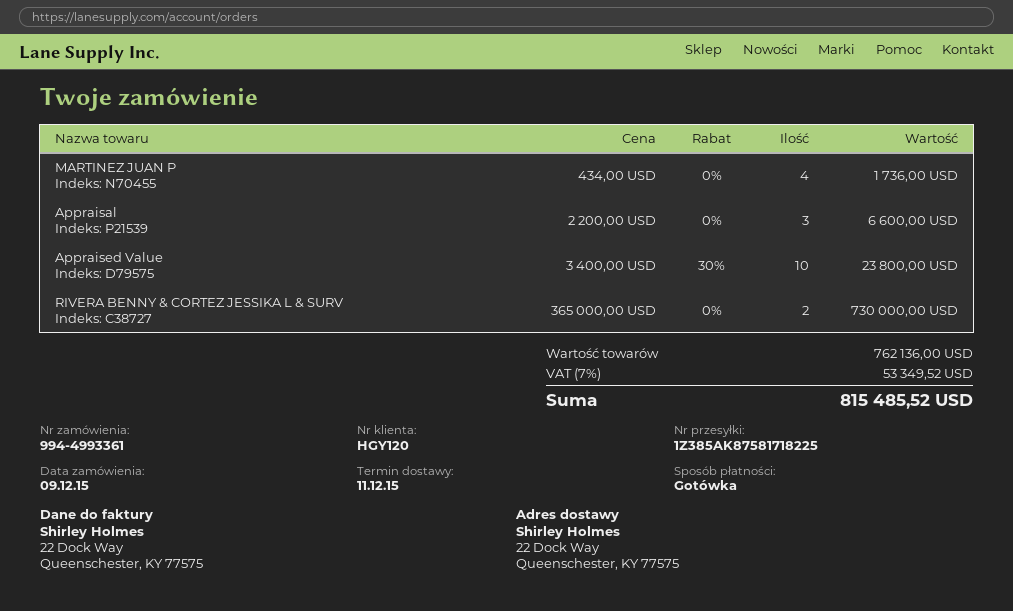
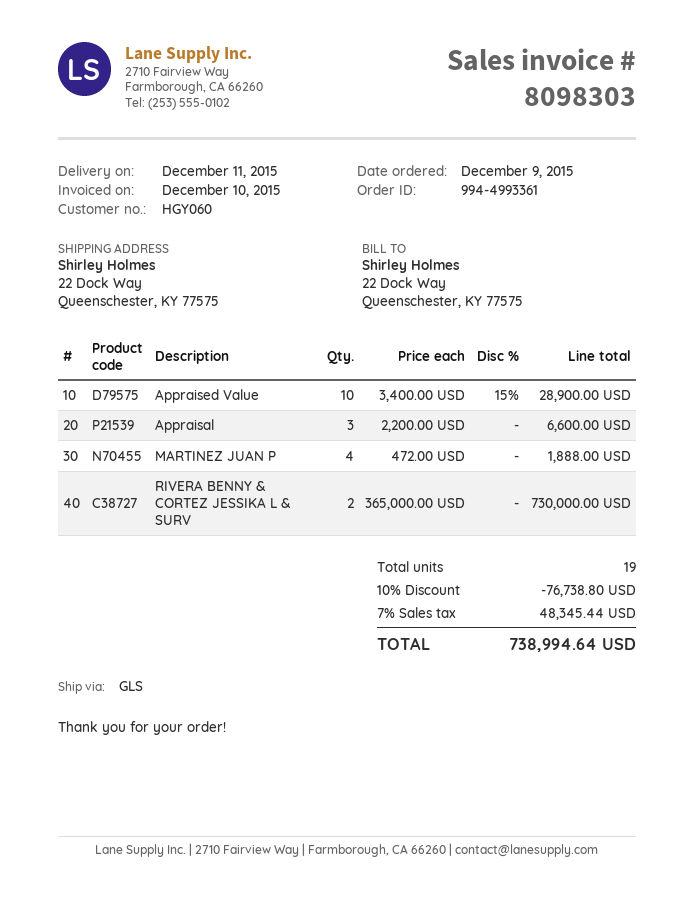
customer number: HGY120 -> HGY060
MARTINEZ JUAN P: 4 x 434.00 = 1736.00 -> 4 x 472.00 = 1888.00
Appraised Value: 10 x 3400.00 - 30% = 23800.00 -> 10 x 3400.00 - 15% = 28900.00
discount: none -> 10% = 76738.80
tax: 7% = 53349.52 -> 7% = 48345.44
total: 815485.52 -> 738994.64

